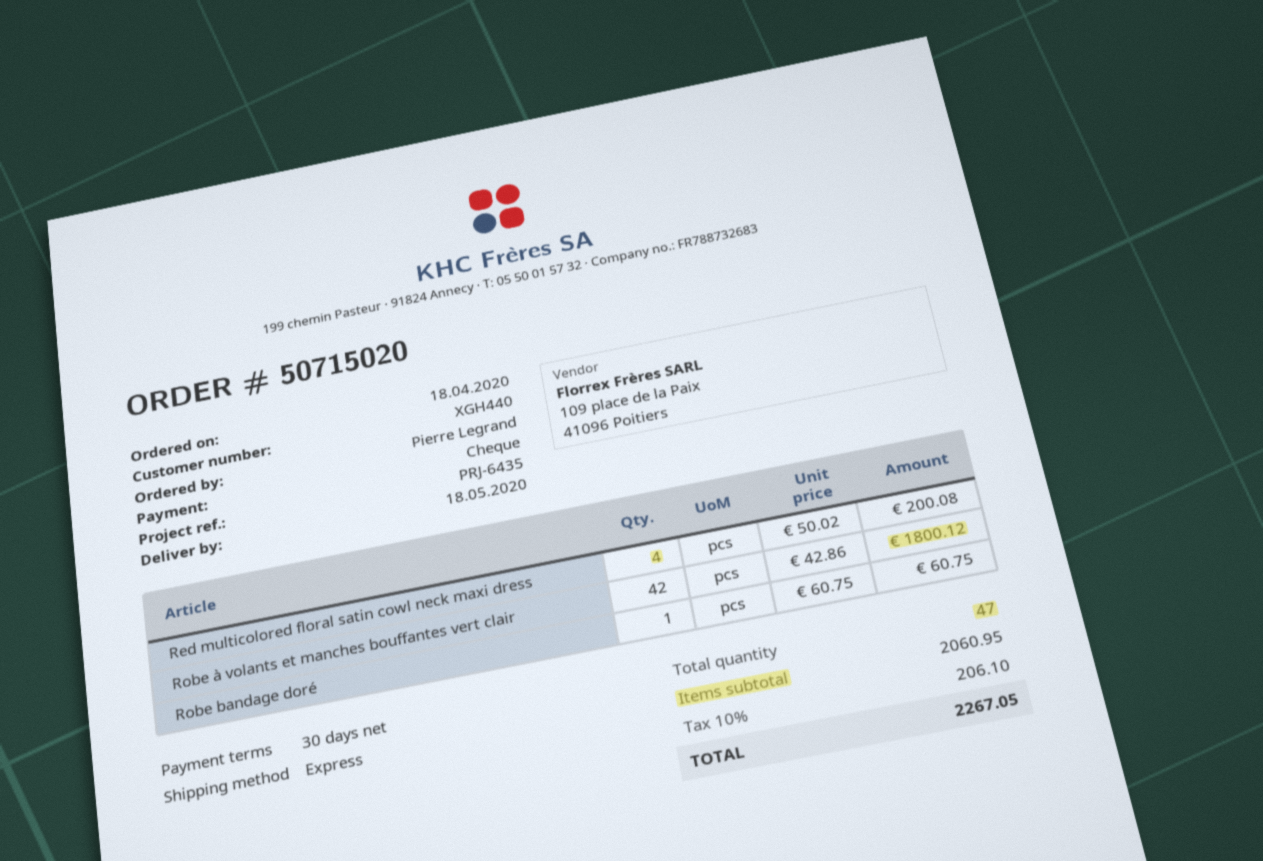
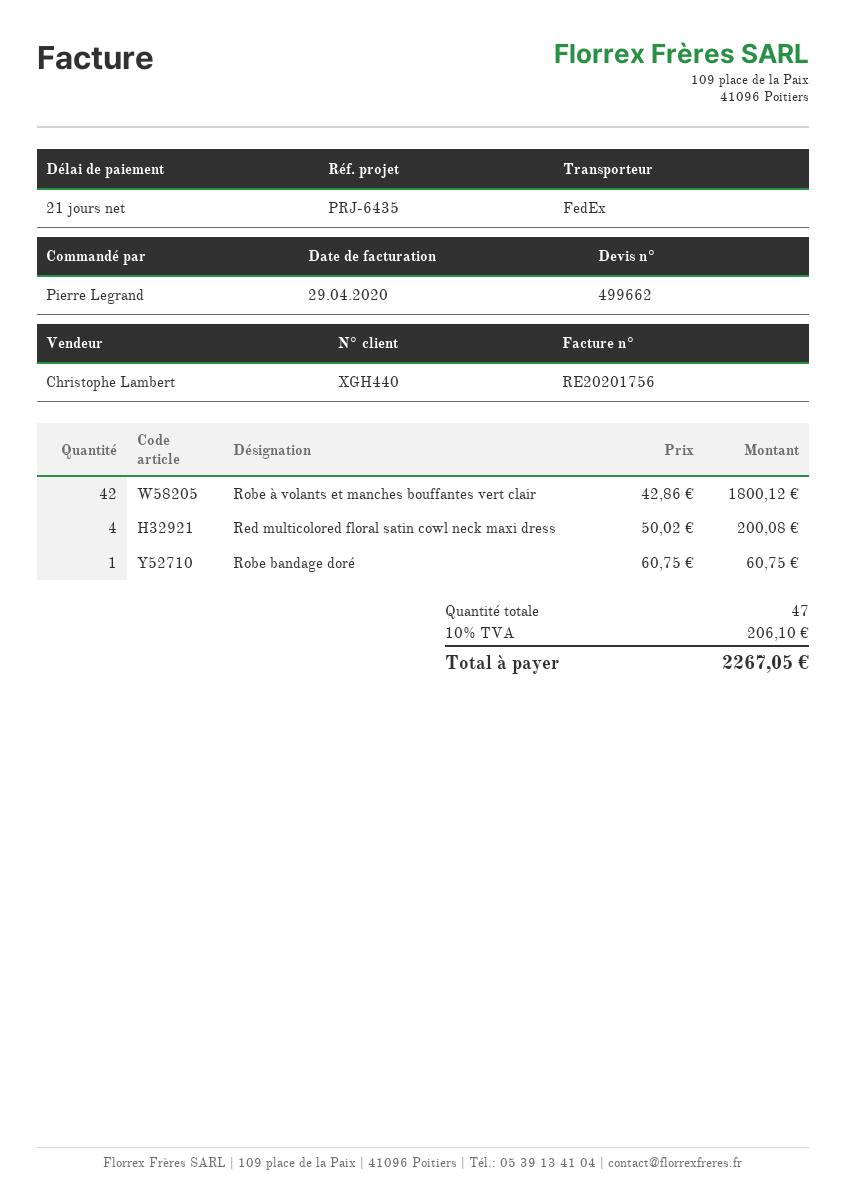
payment terms: 30 days -> 21 days
shipping method: express -> FedEx

